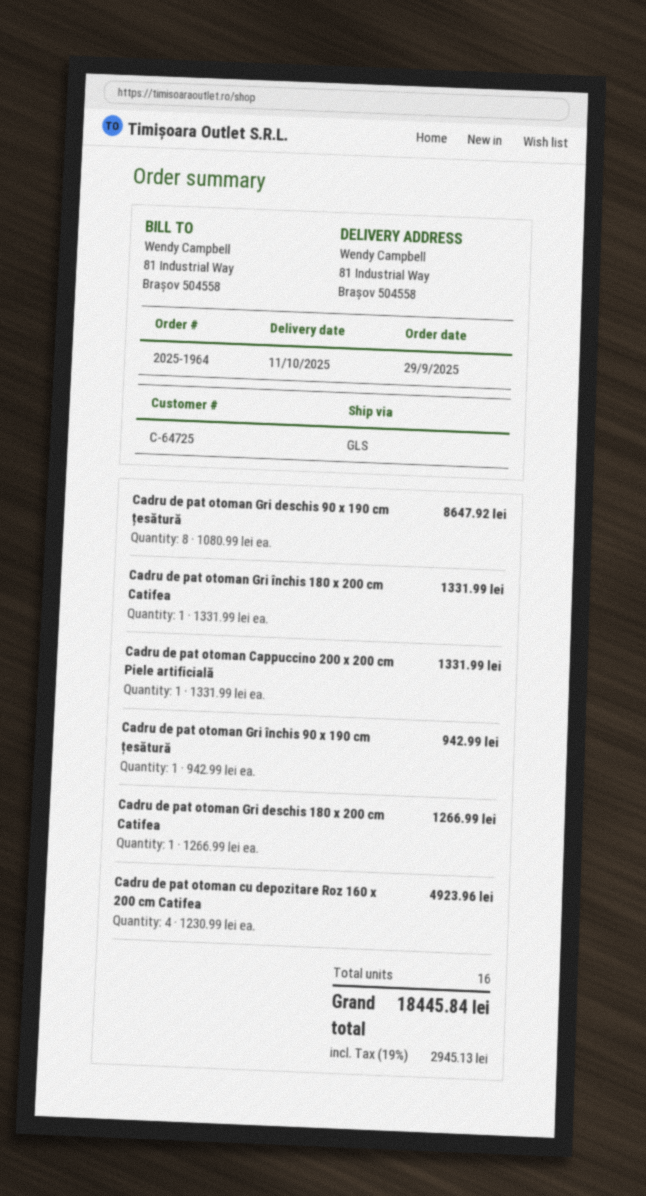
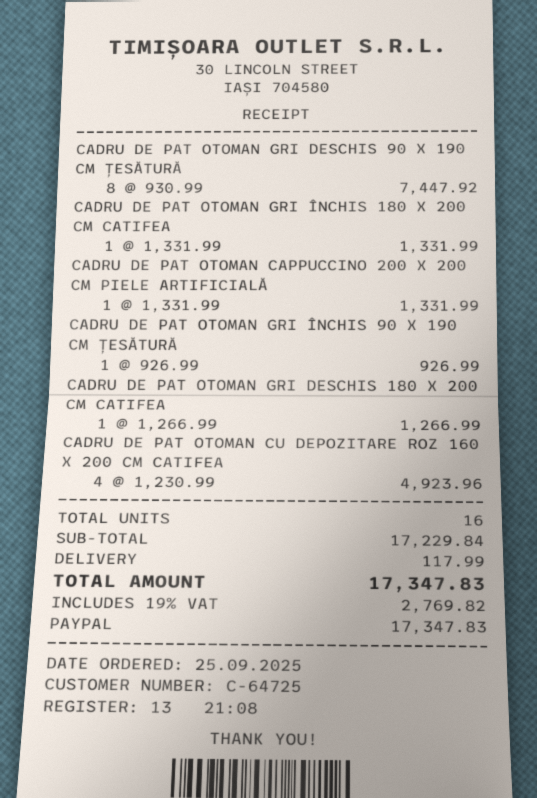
order date: 2025-09-29 -> 2025-09-25
Cadru de pat otoman Gri deschis 90 x 190 cm țesătură: 8 x 1080.99 = 8647.92 -> 8 x 930.99 = 7447.92
Cadru de pat otoman Gri închis 90 x 190 cm țesătură: 1 x 942.99 = 942.99 -> 1 x 926.99 = 926.99
shipping: none -> 117.99
tax: 19% = 2945.13 -> 19% = 2769.82
total: 18445.84 -> 17347.83

